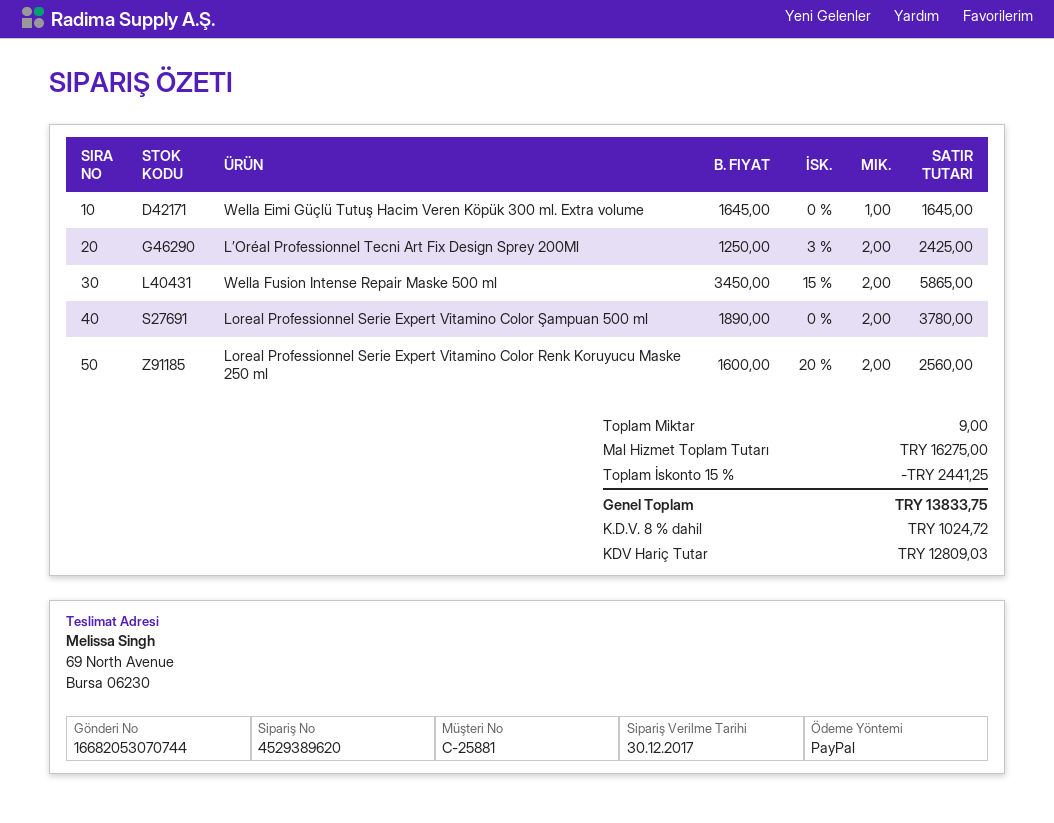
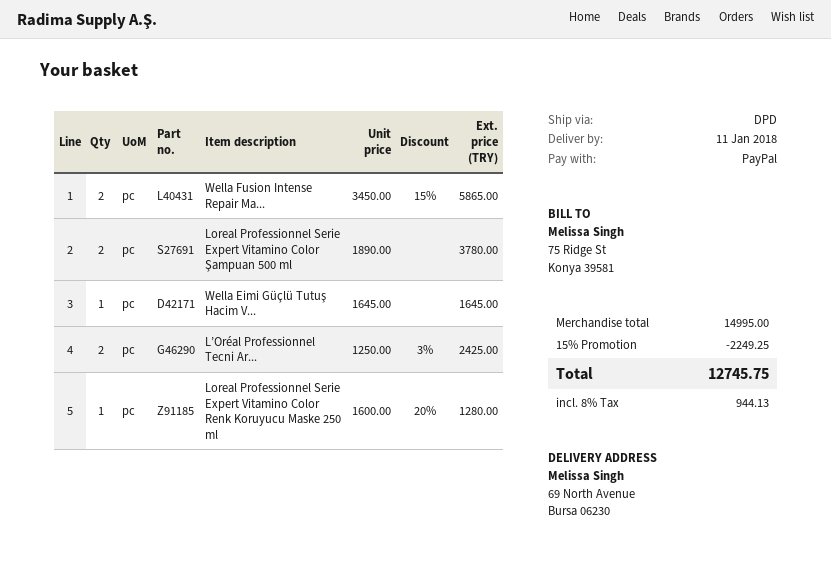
Loreal Professionnel Serie Expert Vitamino Color Renk Koruyucu Maske 250 ml: 2 x 1600.00 - 20% = 2560.00 -> 1 x 1600.00 - 20% = 1280.00
subtotal: 16275.00 -> 14995.00
discount: 15% = 2441.25 -> 15% = 2249.25
tax: 8% = 1024.72 -> 8% = 944.13
total: 13833.75 -> 12745.75

